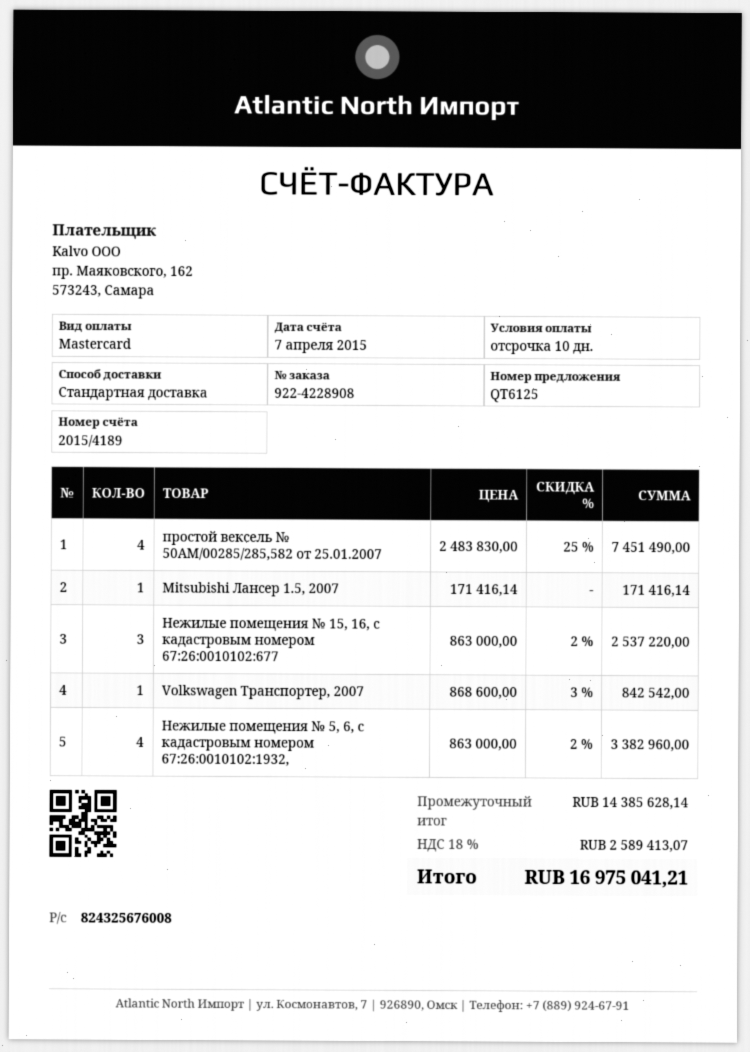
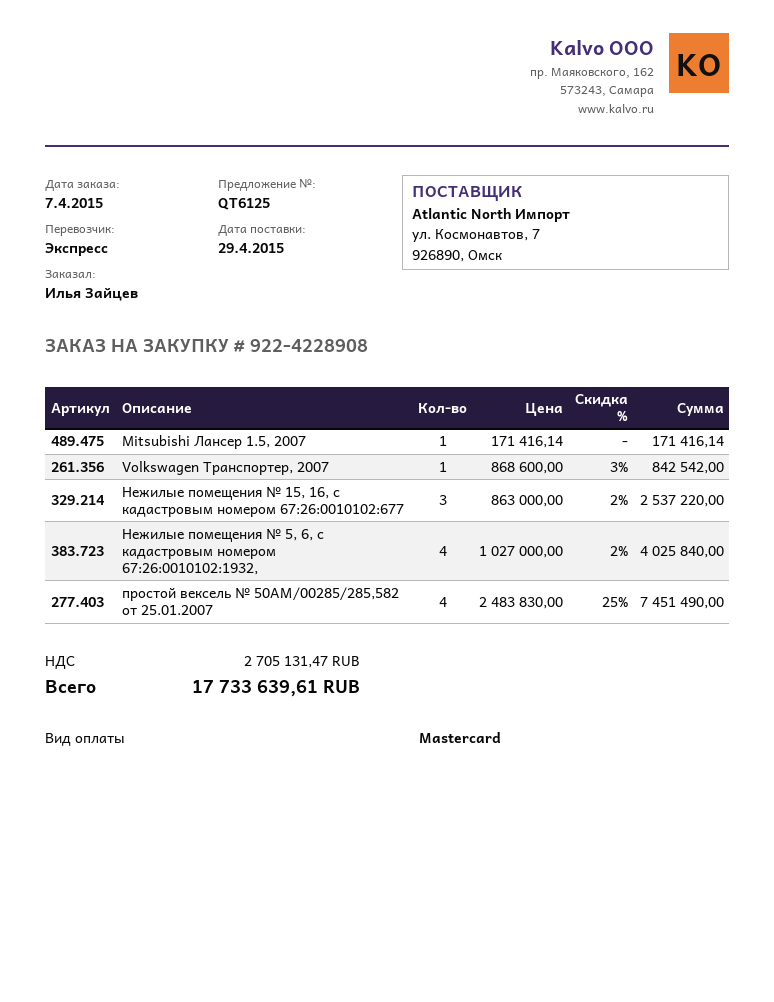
shipping method: standard -> express
Нежилые помещения № 5, 6, с кадастровым номером 67:26:0010102:1932,: 4 x 863000.00 - 2% = 3382960.00 -> 4 x 1027000.00 - 2% = 4025840.00
tax: 2589413.07 -> 2705131.47
total: 16975041.21 -> 17733639.61

